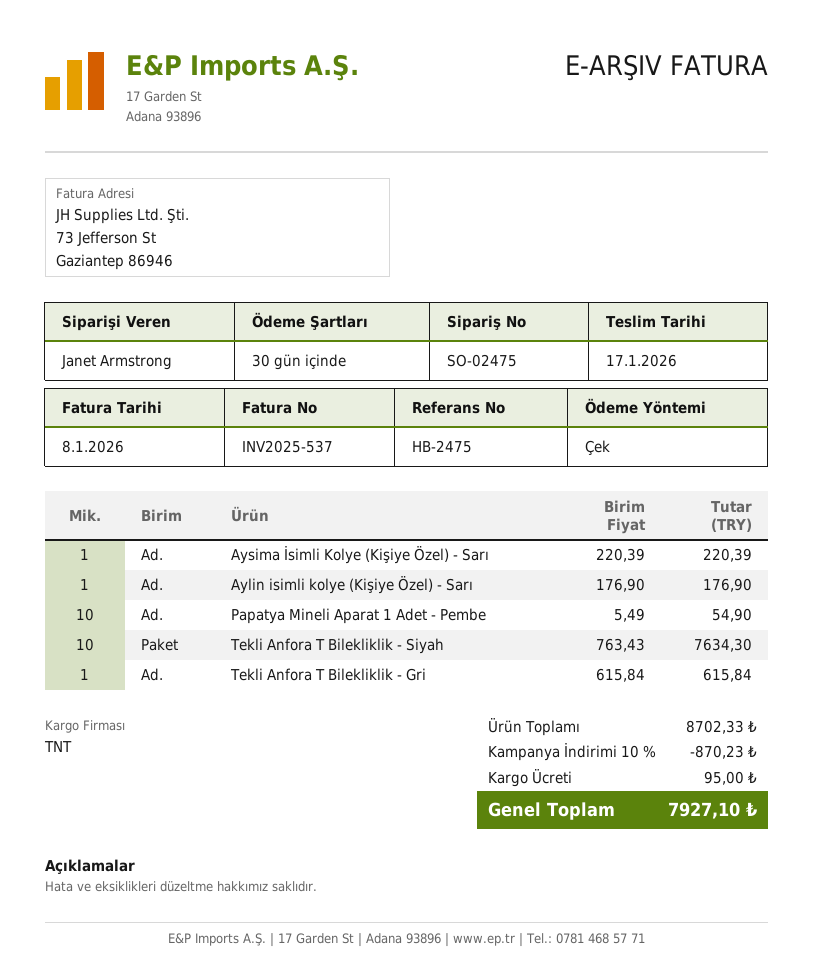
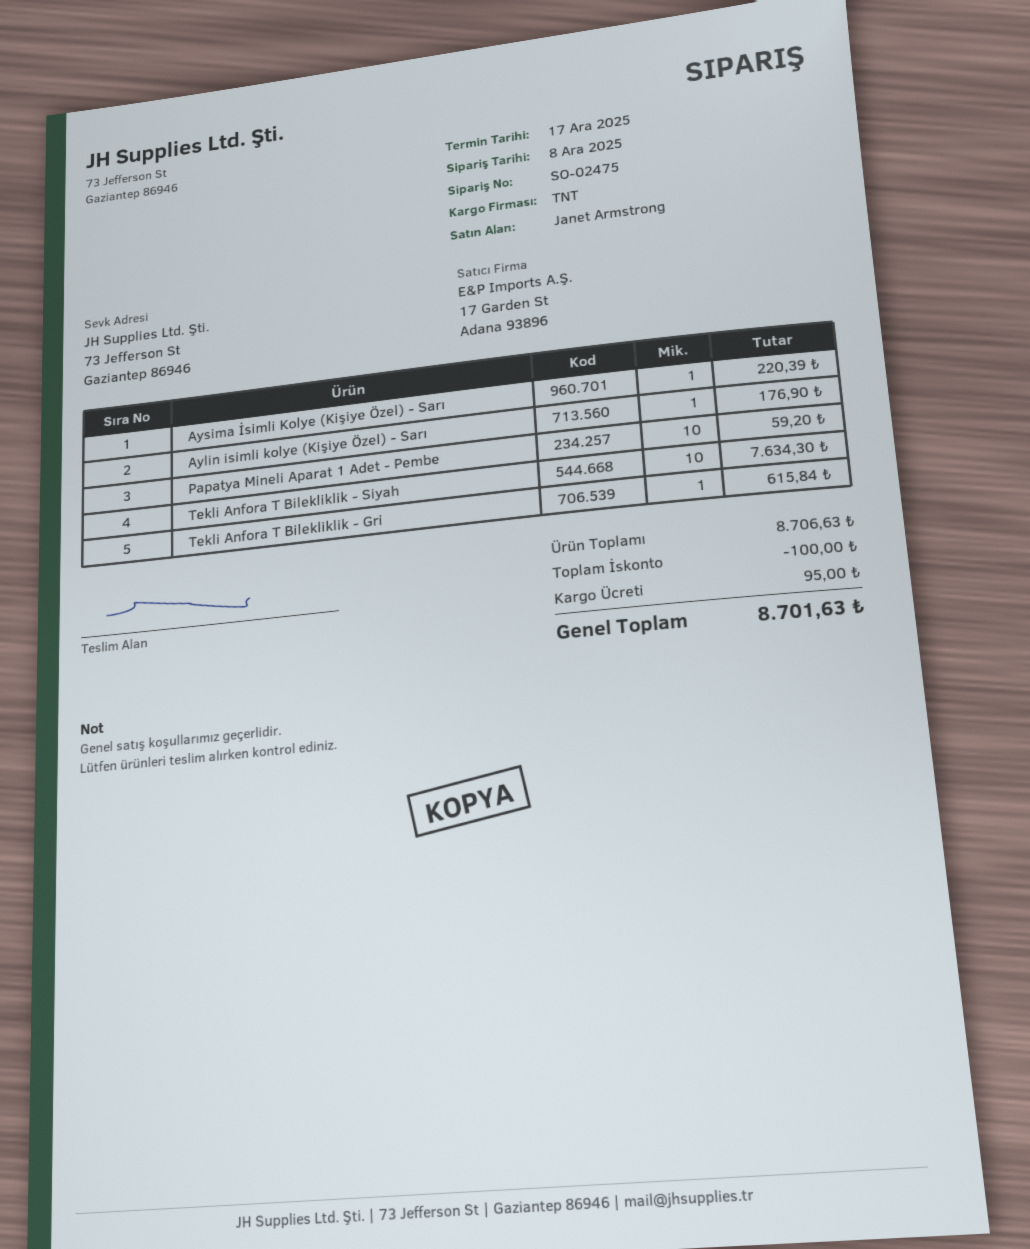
delivery date: 2026-01-17 -> 2025-12-17
Papatya Mineli Aparat 1 Adet - Pembe: 10 for 54.90 -> 10 for 59.20
subtotal: 8702.33 -> 8706.63
discount: 870.23 -> 100.00
total: 7927.10 -> 8701.63

